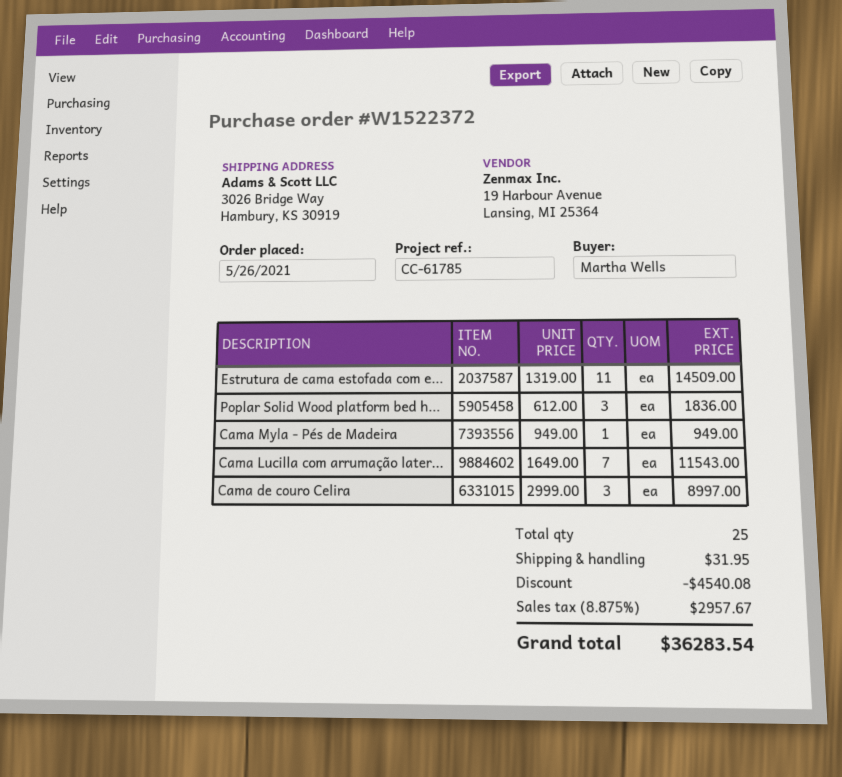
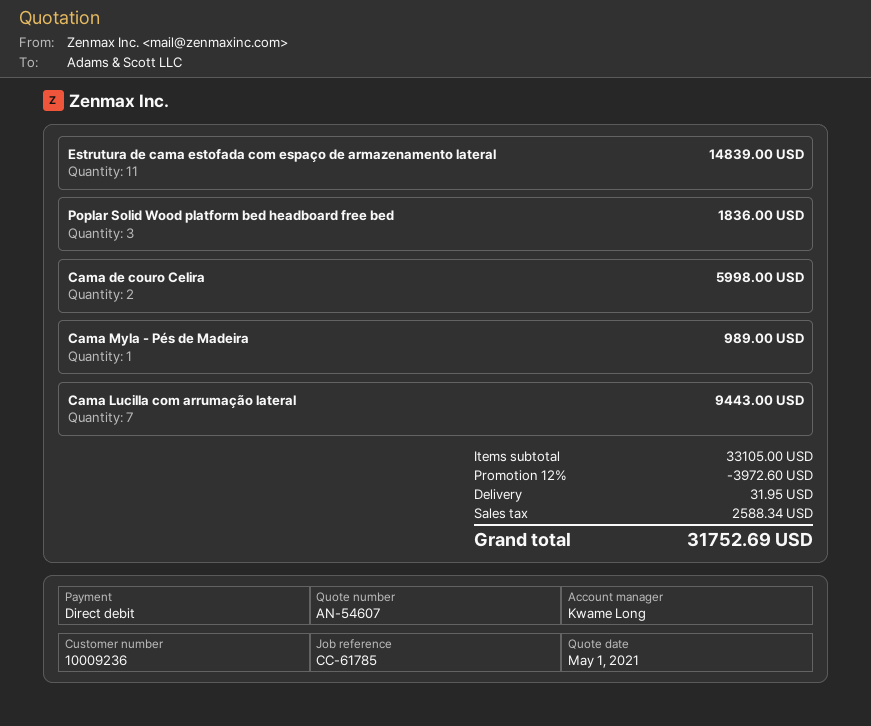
Estrutura de cama estofada com e...: 11 for 14509.00 -> 11 for 14839.00
Cama Myla - Pés de Madeira: 1 for 949.00 -> 1 for 989.00
Cama Lucilla com arrumação later...: 7 for 11543.00 -> 7 for 9443.00
Cama de couro Celira: 3 for 8997.00 -> 2 for 5998.00
discount: 4540.08 -> 3972.60
tax: 2957.67 -> 2588.34
total: 36283.54 -> 31752.69

